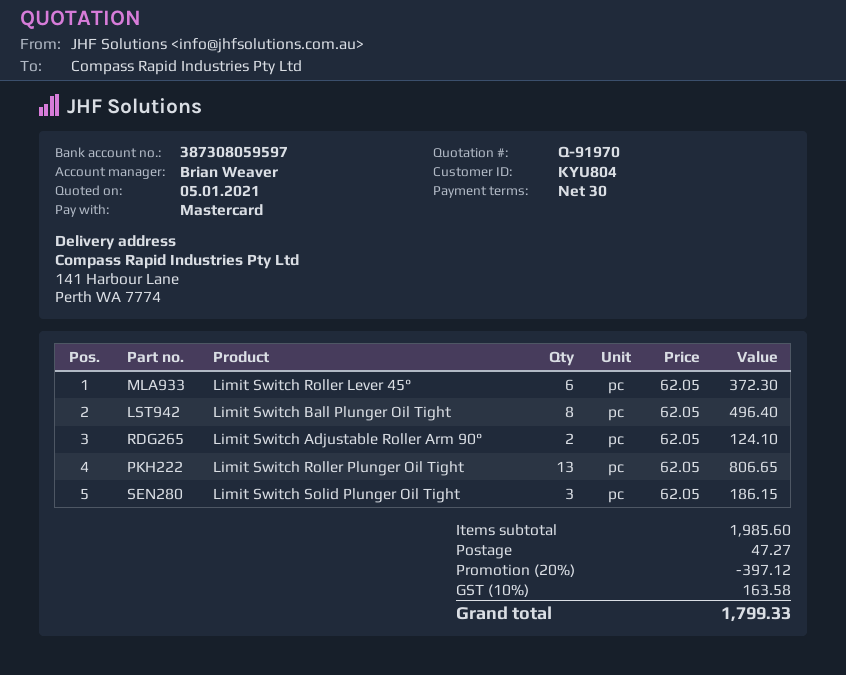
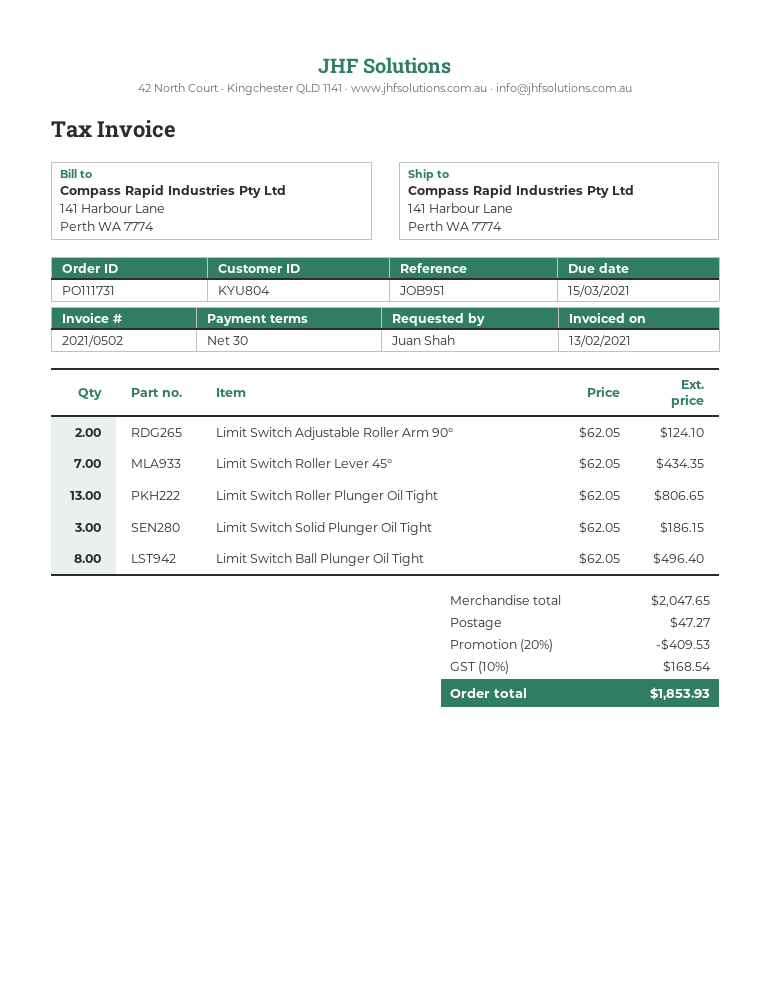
Limit Switch Roller Lever 45°: 6 x 62.05 = 372.30 -> 7 x 62.05 = 434.35
subtotal: 1985.60 -> 2047.65
discount: 20% = 397.12 -> 20% = 409.53
tax: 10% = 163.58 -> 10% = 168.54
total: 1799.33 -> 1853.93

